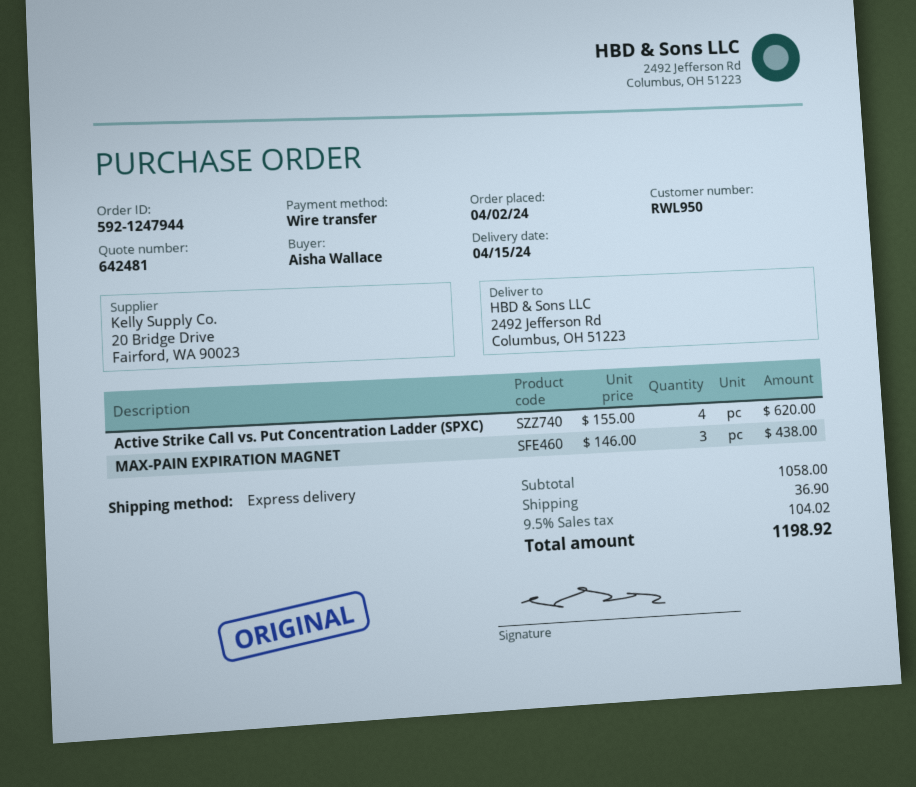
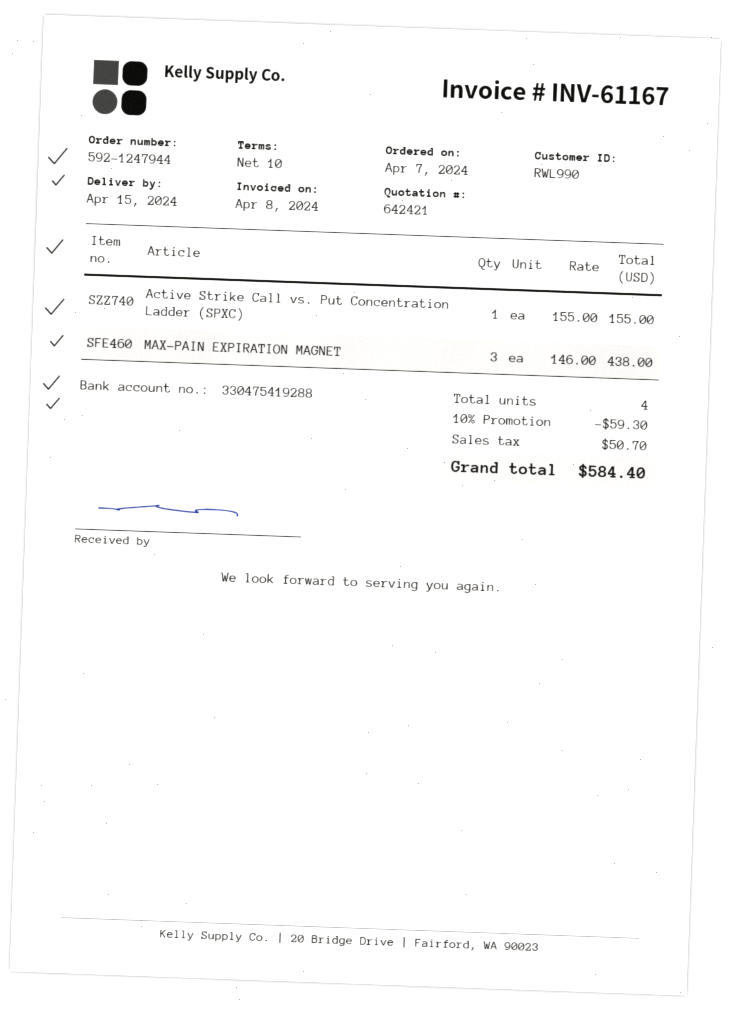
quote number: 642481 -> 642421
order date: 2024-04-02 -> 2024-04-07
customer number: RWL950 -> RWL990
Active Strike Call vs. Put Concentration Ladder (SPXC): 4 x 155.00 = 620.00 -> 1 x 155.00 = 155.00
discount: none -> 10% = 59.30
shipping: 36.90 -> none
tax: 104.02 -> 50.70
total: 1198.92 -> 584.40

